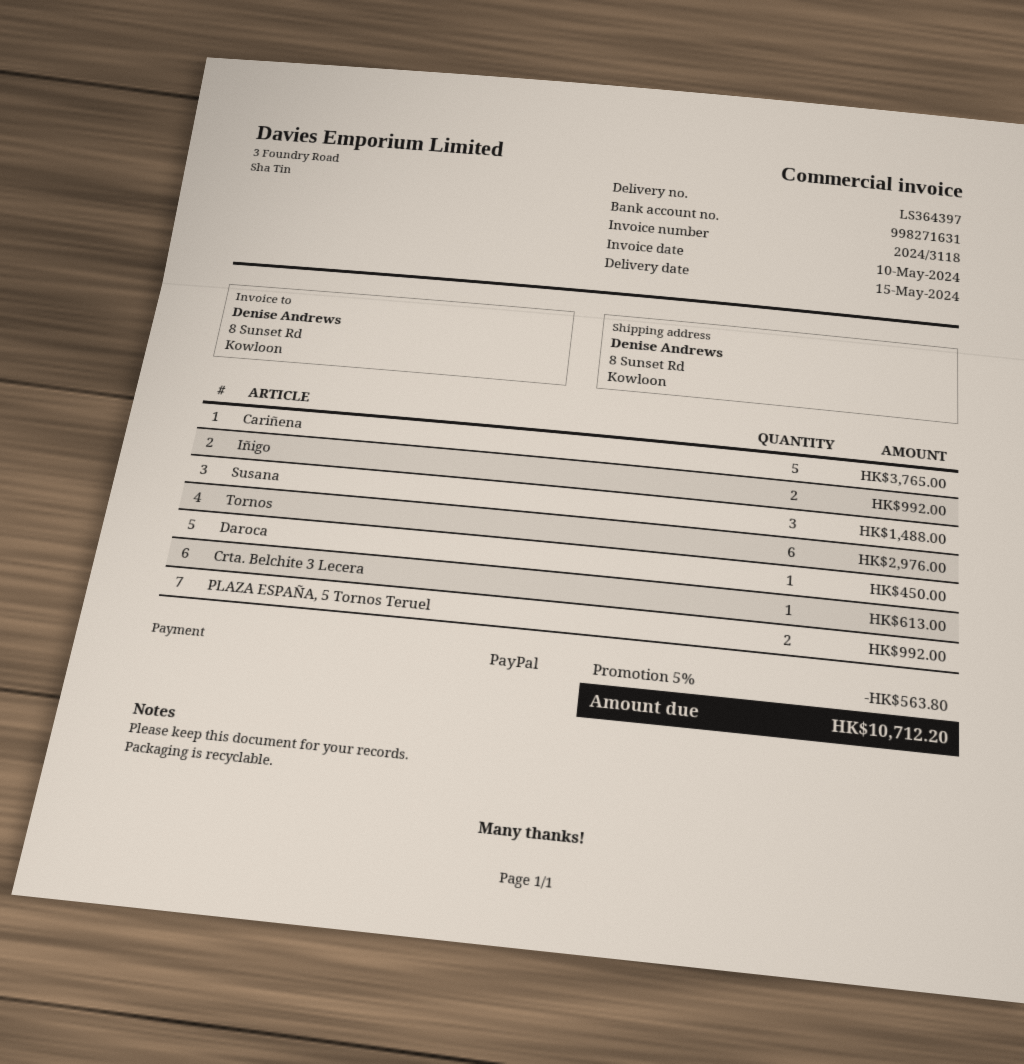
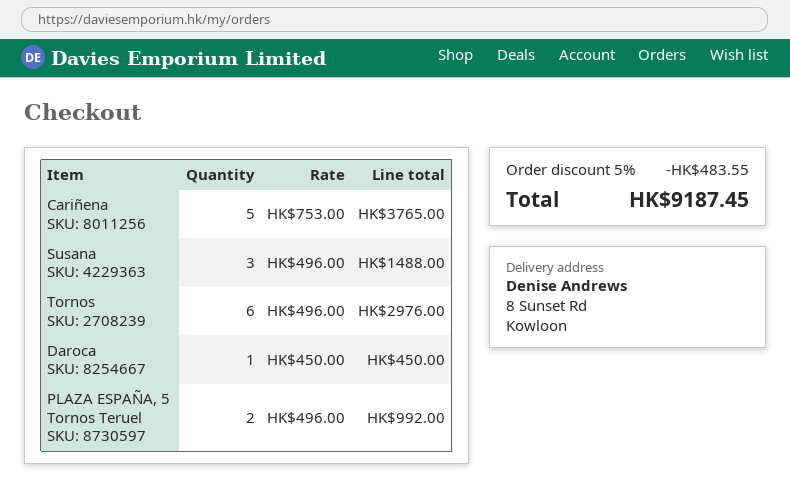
Iñigo: 2 for 992.00 -> none
Crta. Belchite 3 Lecera: 1 for 613.00 -> none
discount: 5% = 563.80 -> 5% = 483.55
total: 10712.20 -> 9187.45

